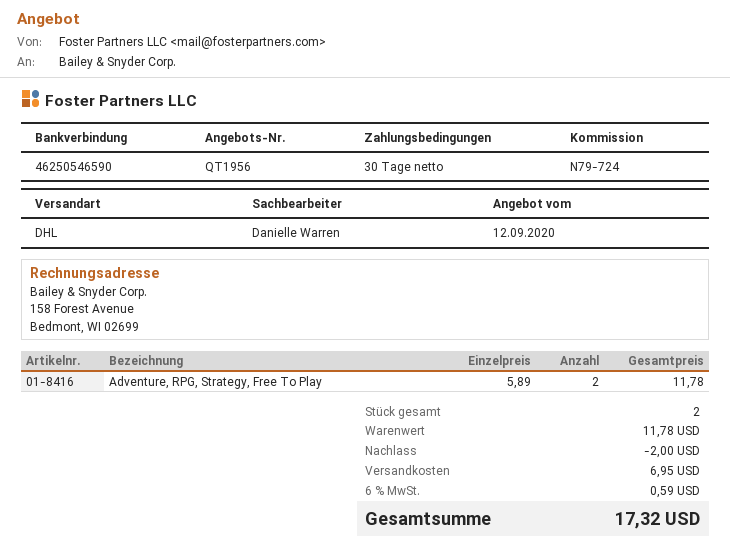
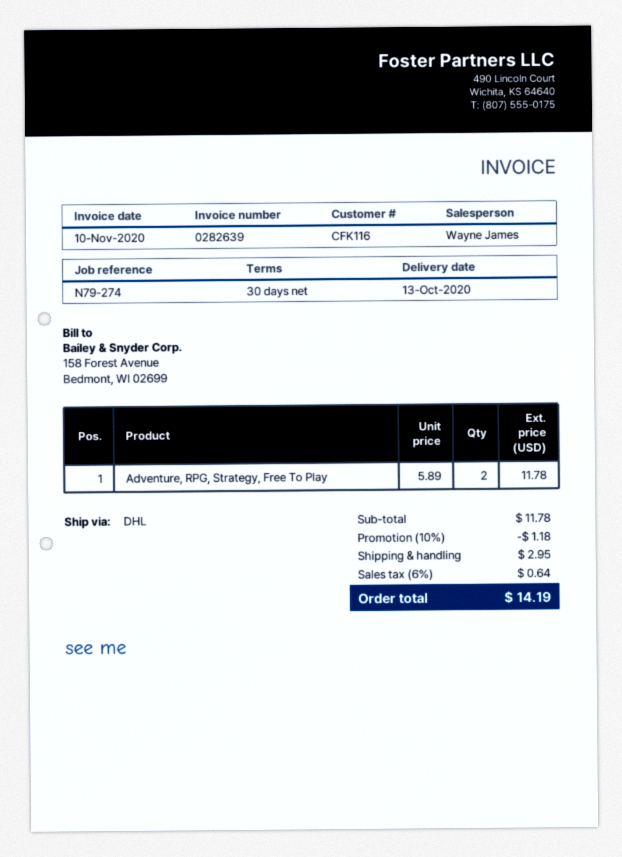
reference: N79-724 -> N79-274
sales rep: Danielle Warren -> Wayne James
discount: 2.00 -> 1.18
shipping: 6.95 -> 2.95
tax: 6% = 0.59 -> 6% = 0.64
total: 17.32 -> 14.19

